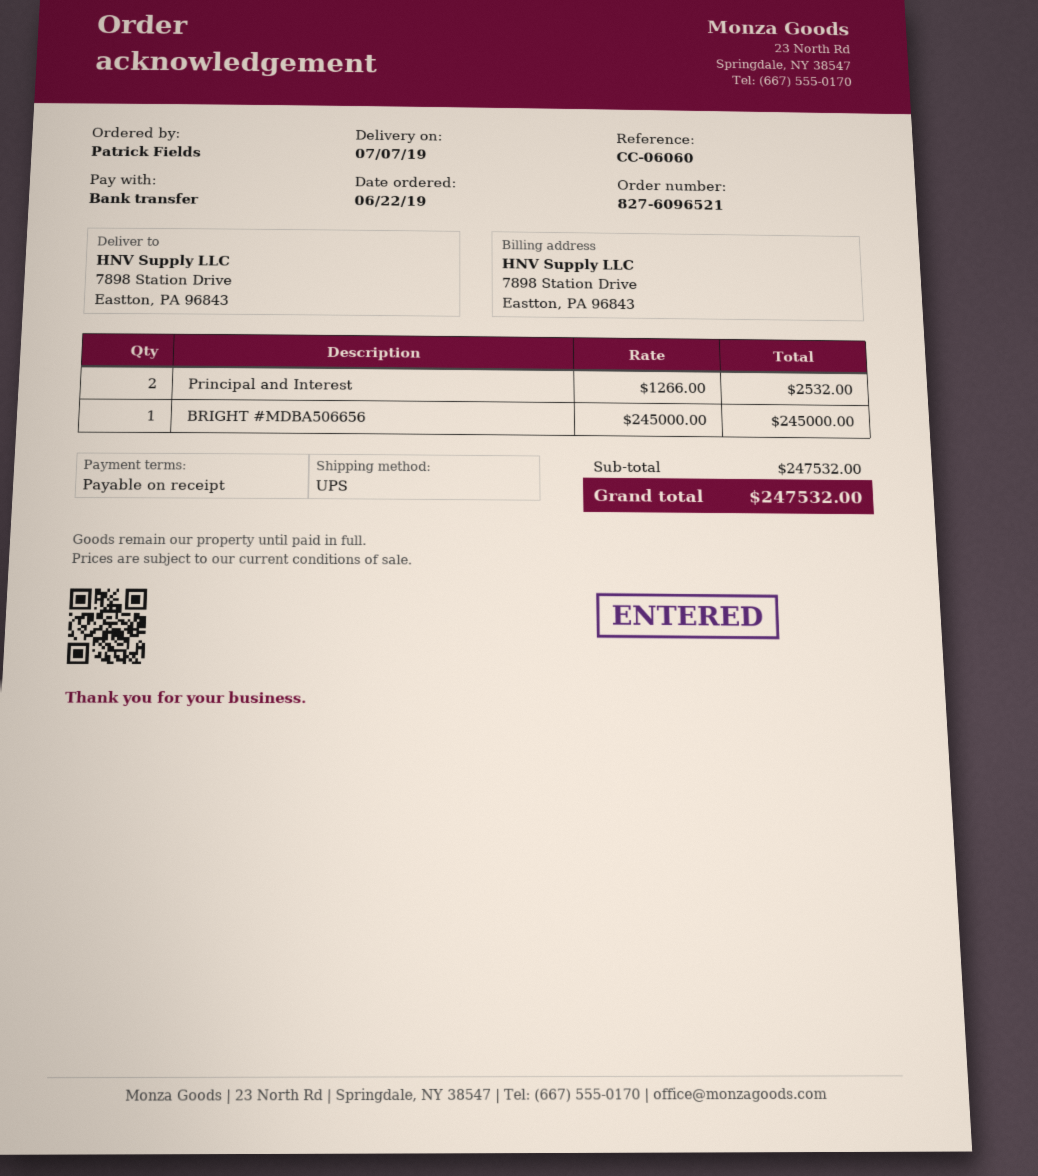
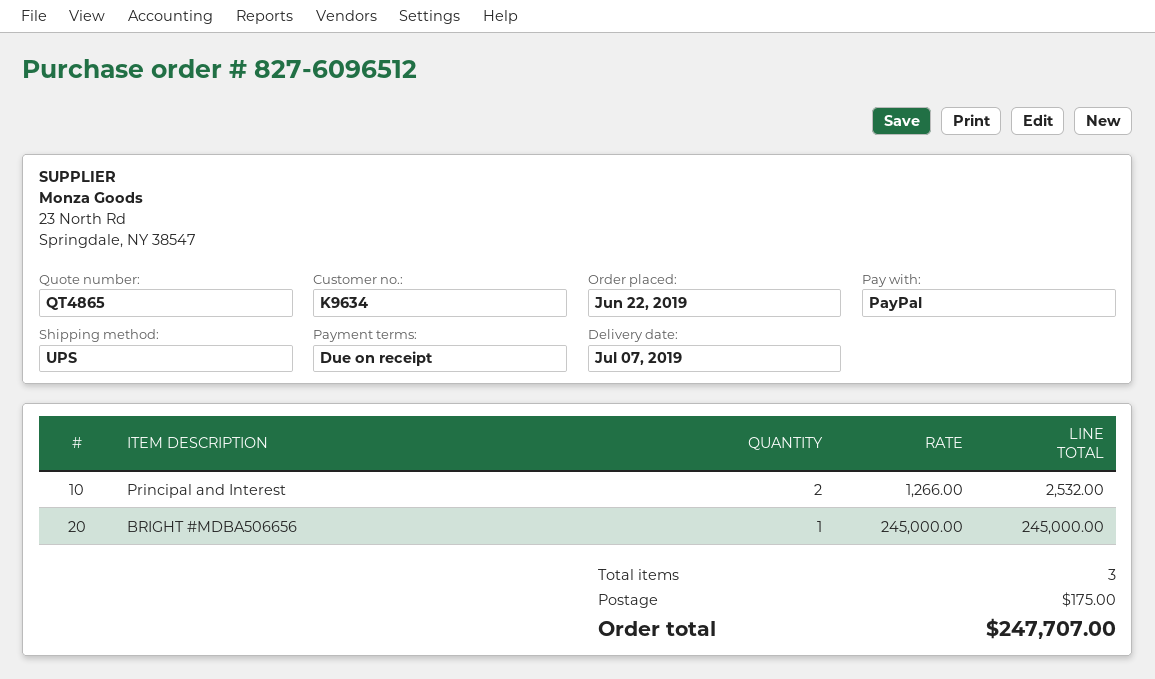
order number: 827-6096521 -> 827-6096512
payment method: bank transfer -> PayPal
shipping: none -> 175.00
total: 247532.00 -> 247707.00

